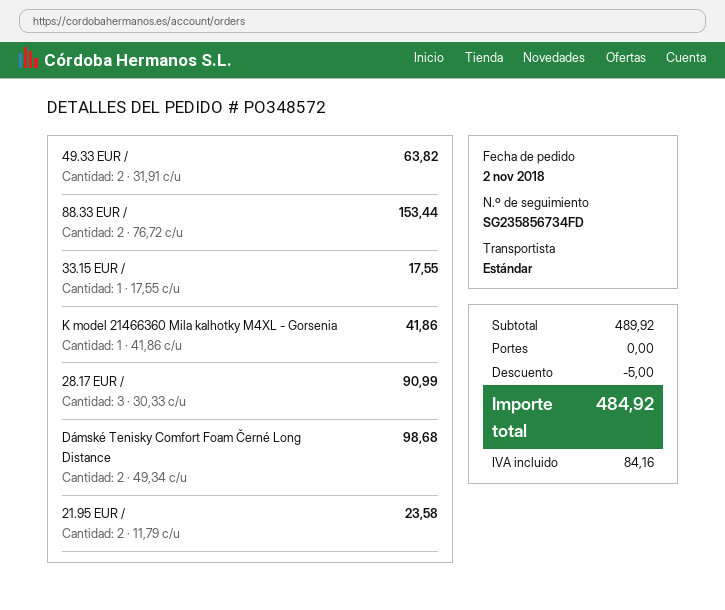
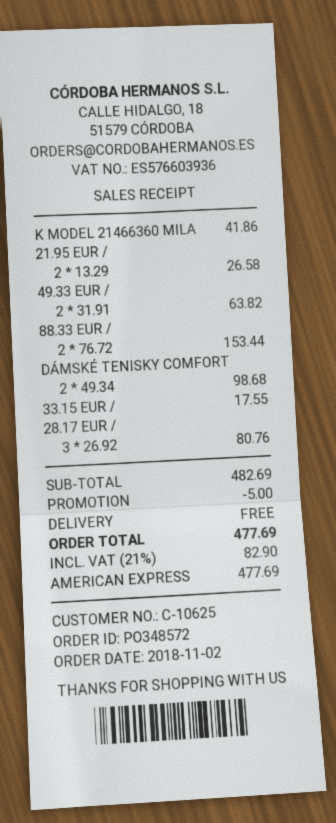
28.17 EUR /: 3 x 30.33 = 90.99 -> 3 x 26.92 = 80.76
21.95 EUR /: 2 x 11.79 = 23.58 -> 2 x 13.29 = 26.58
subtotal: 489.92 -> 482.69
tax: 84.16 -> 82.90
total: 484.92 -> 477.69

